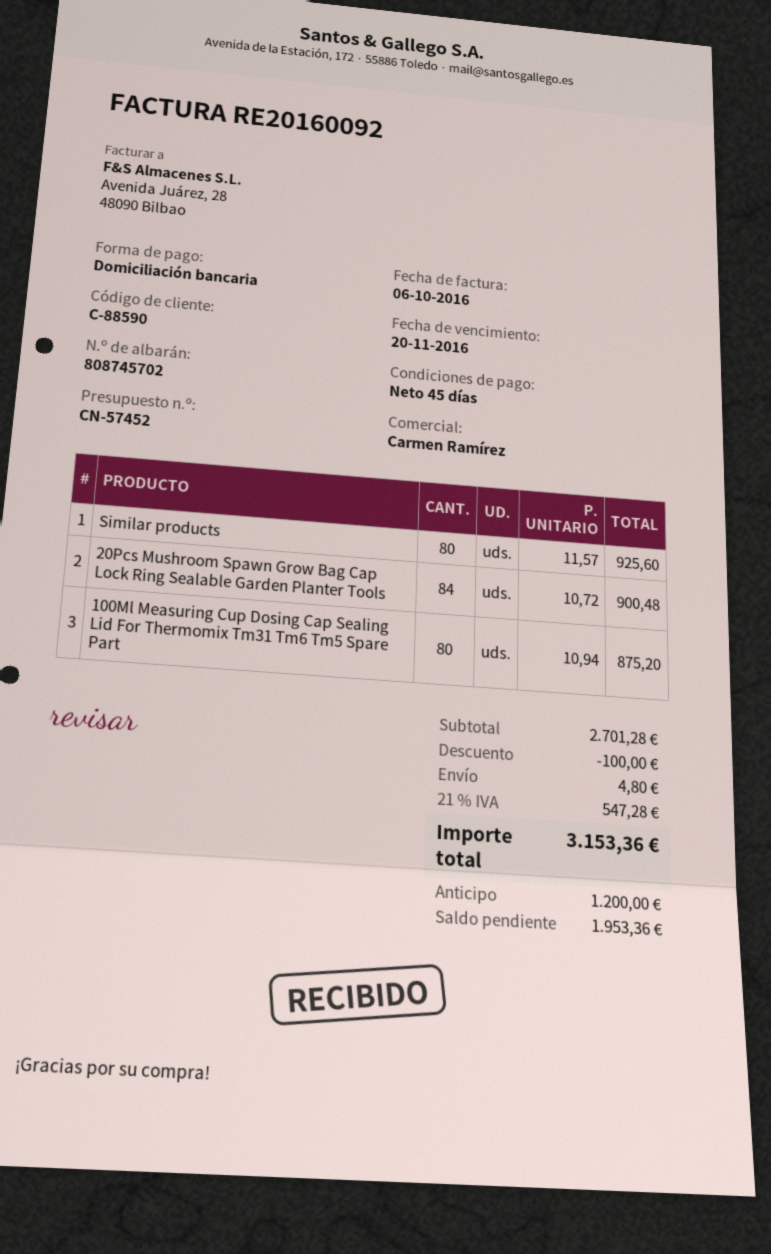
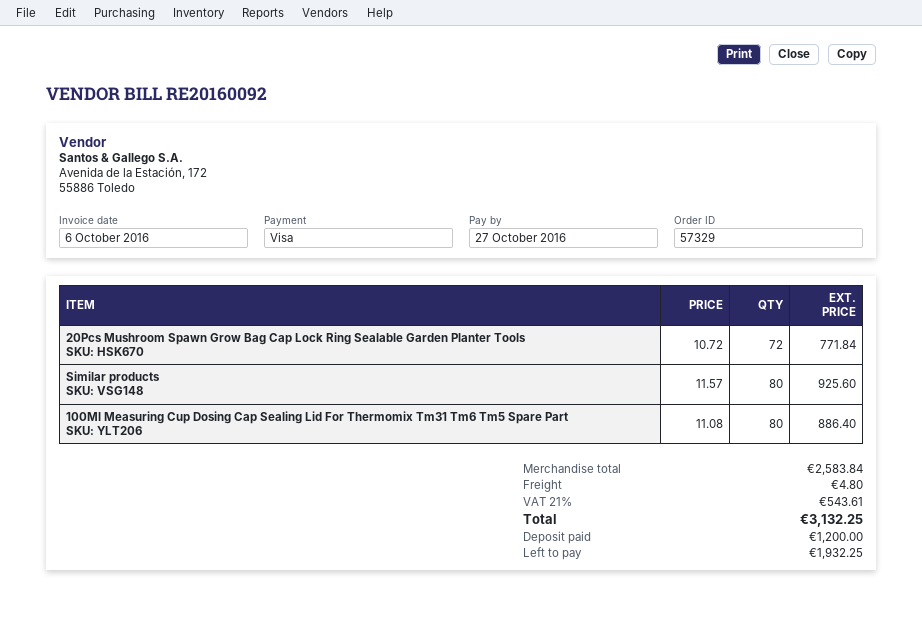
due date: 2016-11-20 -> 2016-10-27
payment method: direct debit -> Visa
20Pcs Mushroom Spawn Grow Bag Cap Lock Ring Sealable Garden Planter Tools: 84 x 10.72 = 900.48 -> 72 x 10.72 = 771.84
100Ml Measuring Cup Dosing Cap Sealing Lid For Thermomix Tm31 Tm6 Tm5 Spare Part: 80 x 10.94 = 875.20 -> 80 x 11.08 = 886.40
subtotal: 2701.28 -> 2583.84
discount: 100.00 -> none
tax: 21% = 547.28 -> 21% = 543.61
total: 3153.36 -> 3132.25
balance: 1953.36 -> 1932.25

